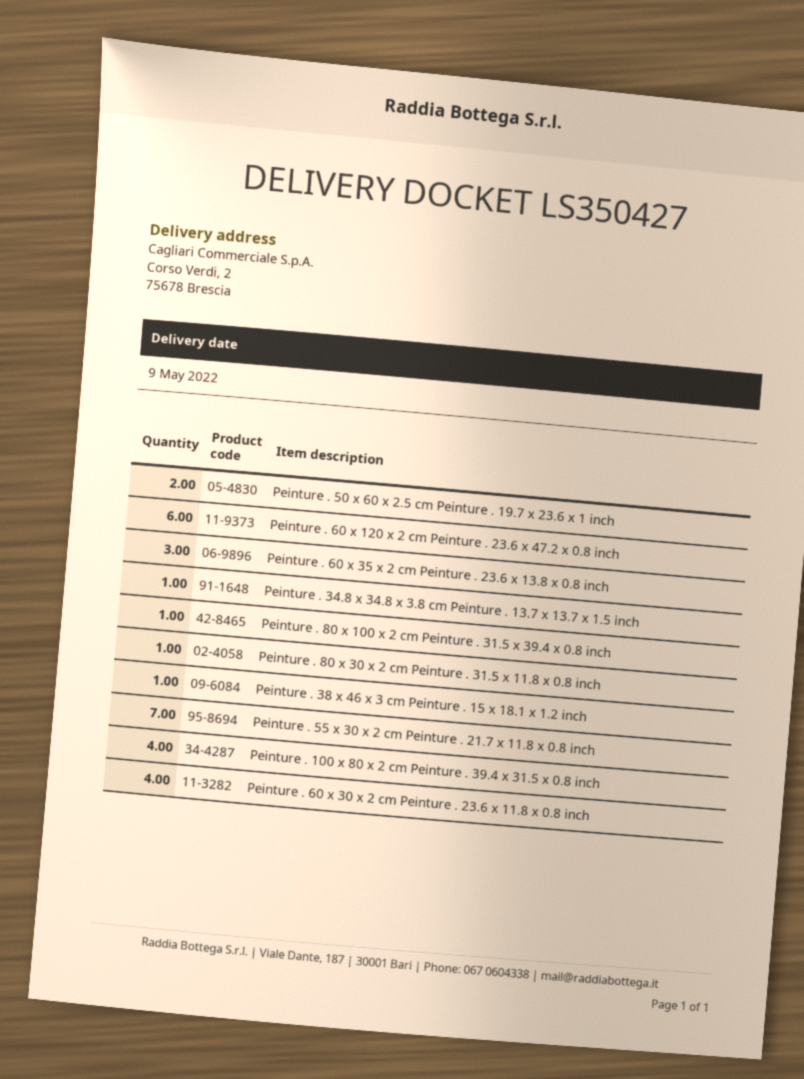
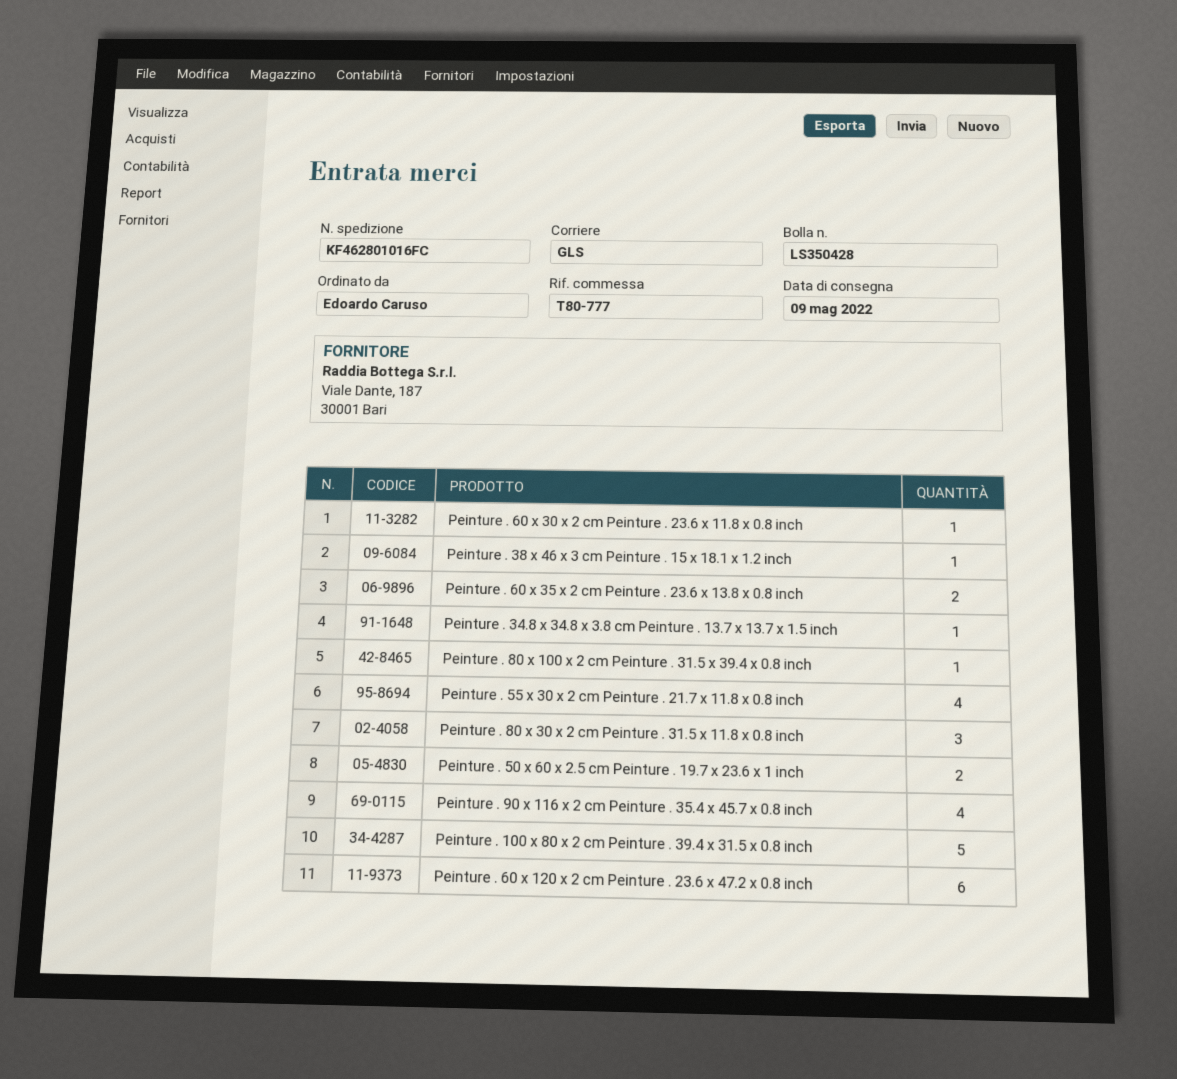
delivery note number: LS350427 -> LS350428
Peinture . 60 x 35 x 2 cm Peinture . 23.6 x 13.8 x 0.8 inch: 3 -> 2
Peinture . 80 x 30 x 2 cm Peinture . 31.5 x 11.8 x 0.8 inch: 1 -> 3
Peinture . 55 x 30 x 2 cm Peinture . 21.7 x 11.8 x 0.8 inch: 7 -> 4
Peinture . 100 x 80 x 2 cm Peinture . 39.4 x 31.5 x 0.8 inch: 4 -> 5
Peinture . 60 x 30 x 2 cm Peinture . 23.6 x 11.8 x 0.8 inch: 4 -> 1
Peinture . 90 x 116 x 2 cm Peinture . 35.4 x 45.7 x 0.8 inch: none -> 4

